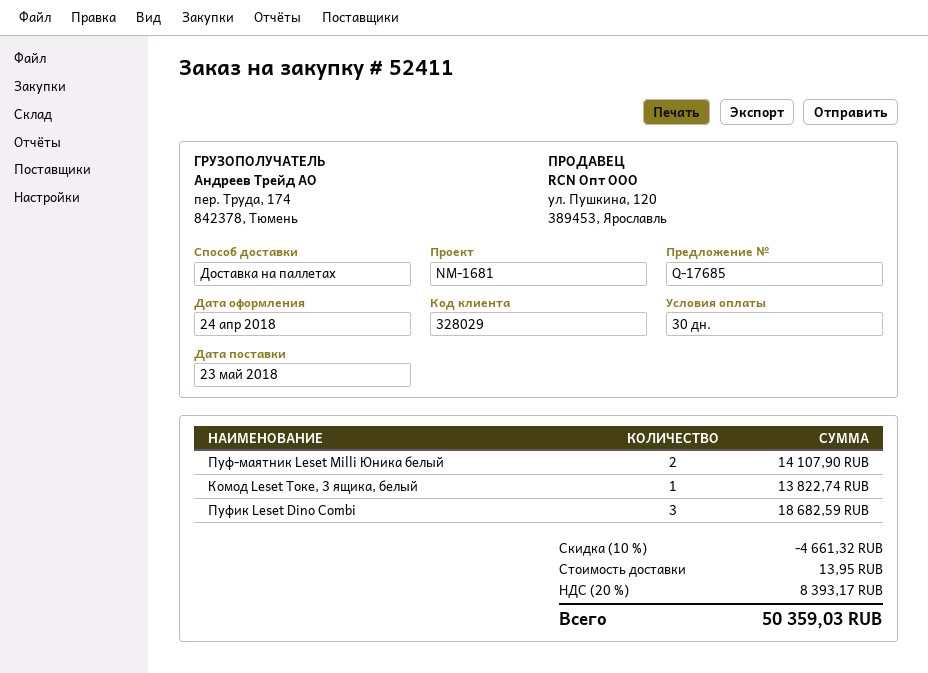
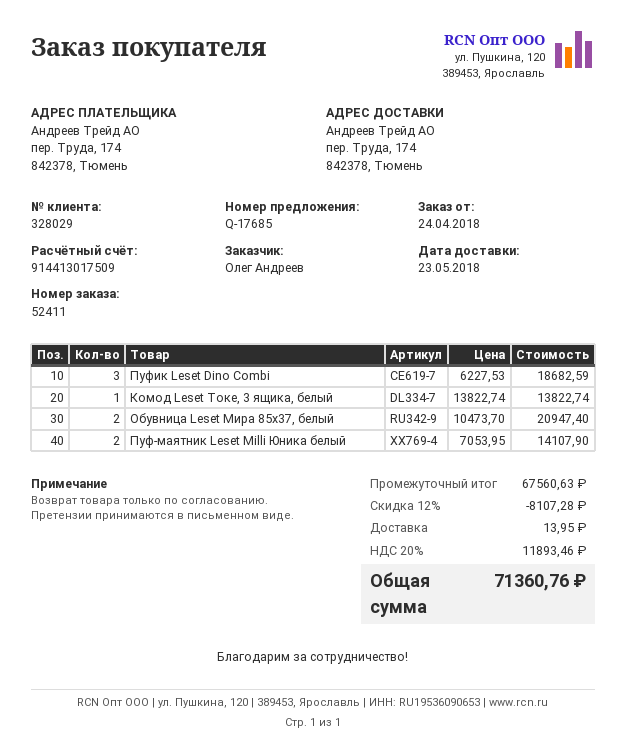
Обувница Leset Мира 85х37, белый: none -> 2 for 20947.40
discount: 10% = 4661.32 -> 12% = 8107.28
tax: 20% = 8393.17 -> 20% = 11893.46
total: 50359.03 -> 71360.76

